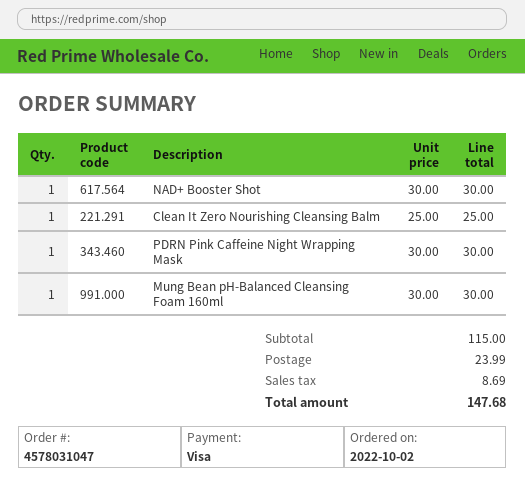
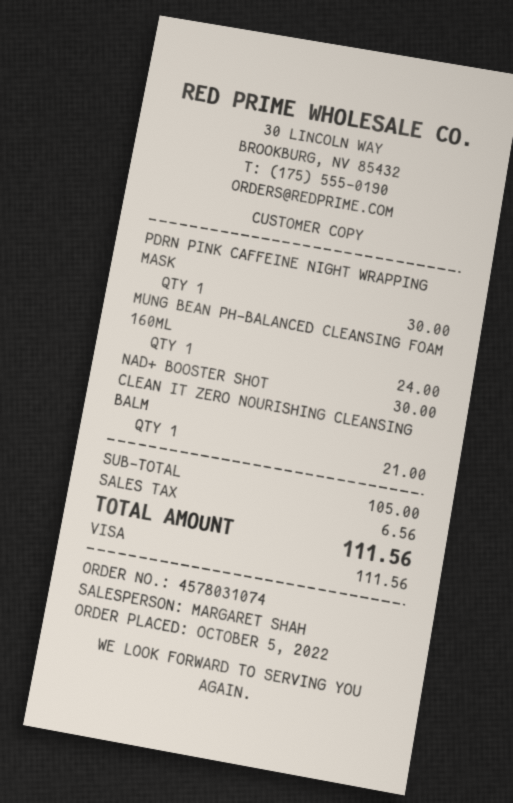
order number: 4578031047 -> 4578031074
order date: 2022-10-02 -> 2022-10-05
Clean It Zero Nourishing Cleansing Balm: 1 for 25.00 -> 1 for 21.00
Mung Bean pH-Balanced Cleansing Foam 160ml: 1 for 30.00 -> 1 for 24.00
subtotal: 115.00 -> 105.00
shipping: 23.99 -> none
tax: 8.69 -> 6.56
total: 147.68 -> 111.56

